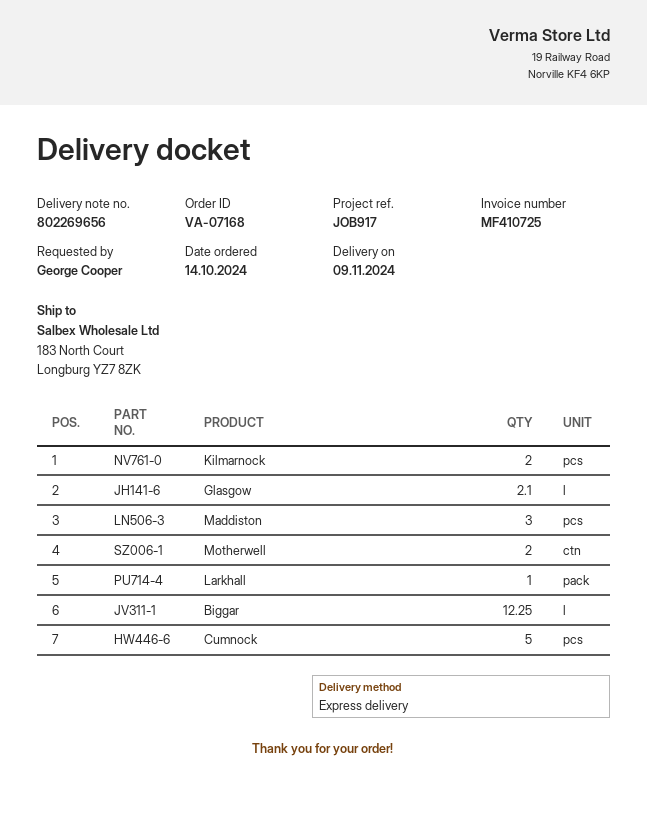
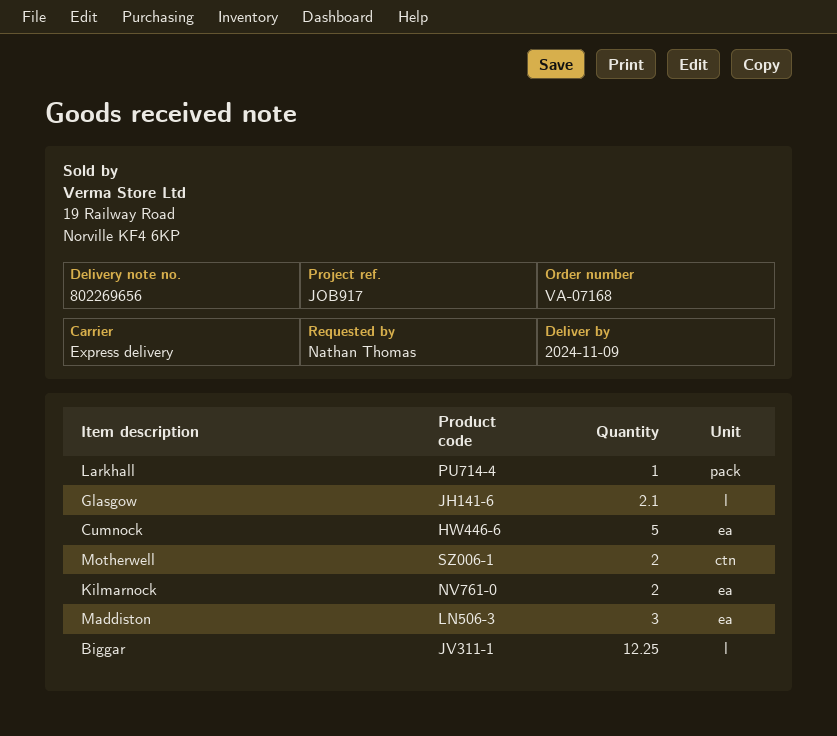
ordered by: George Cooper -> Nathan Thomas

